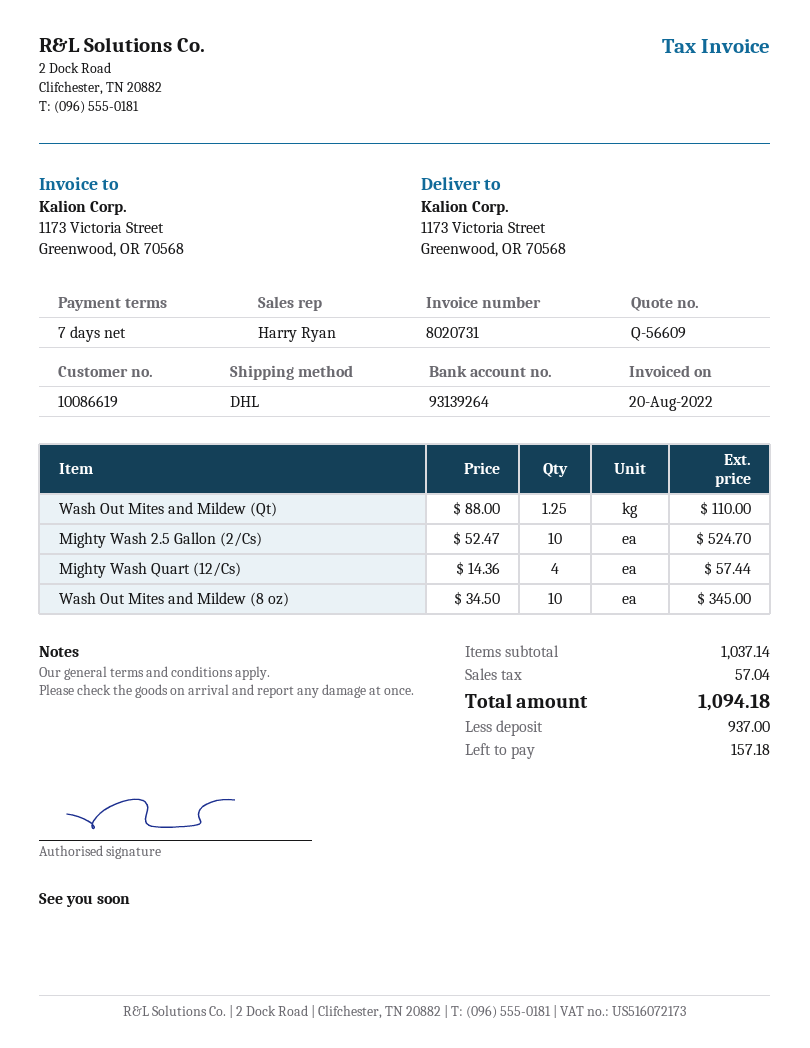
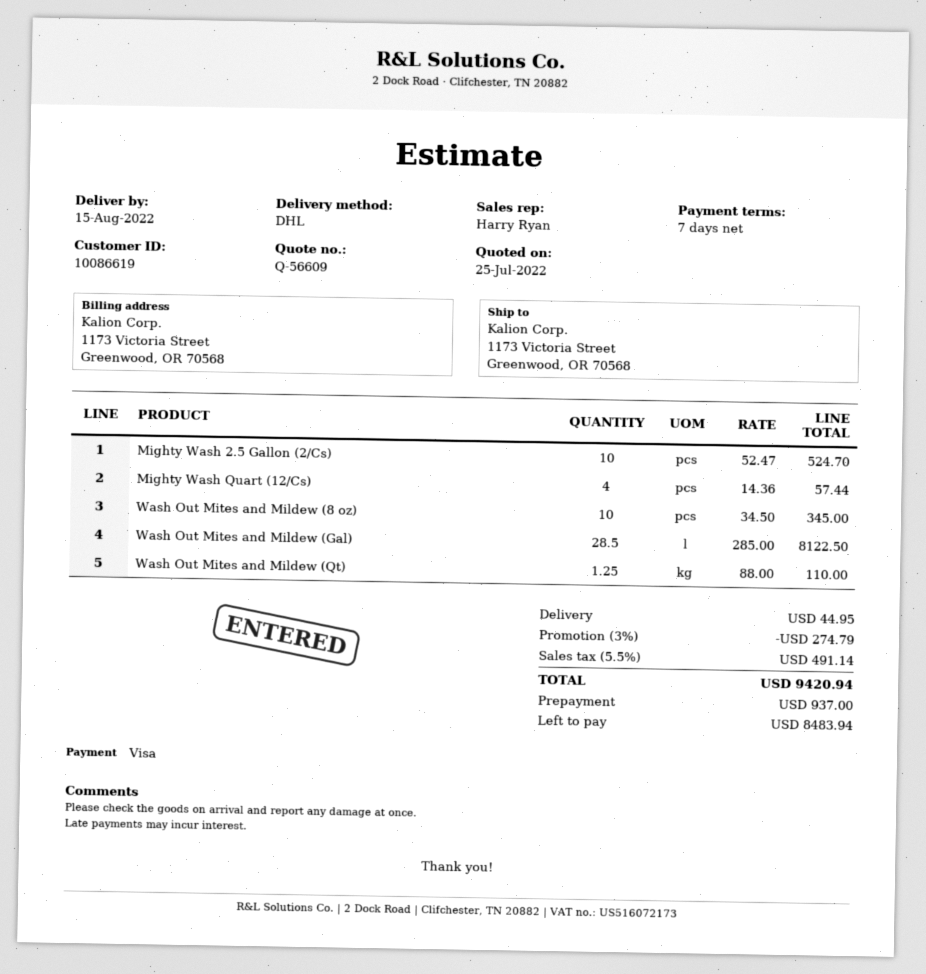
Wash Out Mites and Mildew (Gal): none -> 28.5 x 285.00 = 8122.50
discount: none -> 3% = 274.79
shipping: none -> 44.95
tax: 57.04 -> 491.14
total: 1094.18 -> 9420.94
balance: 157.18 -> 8483.94

